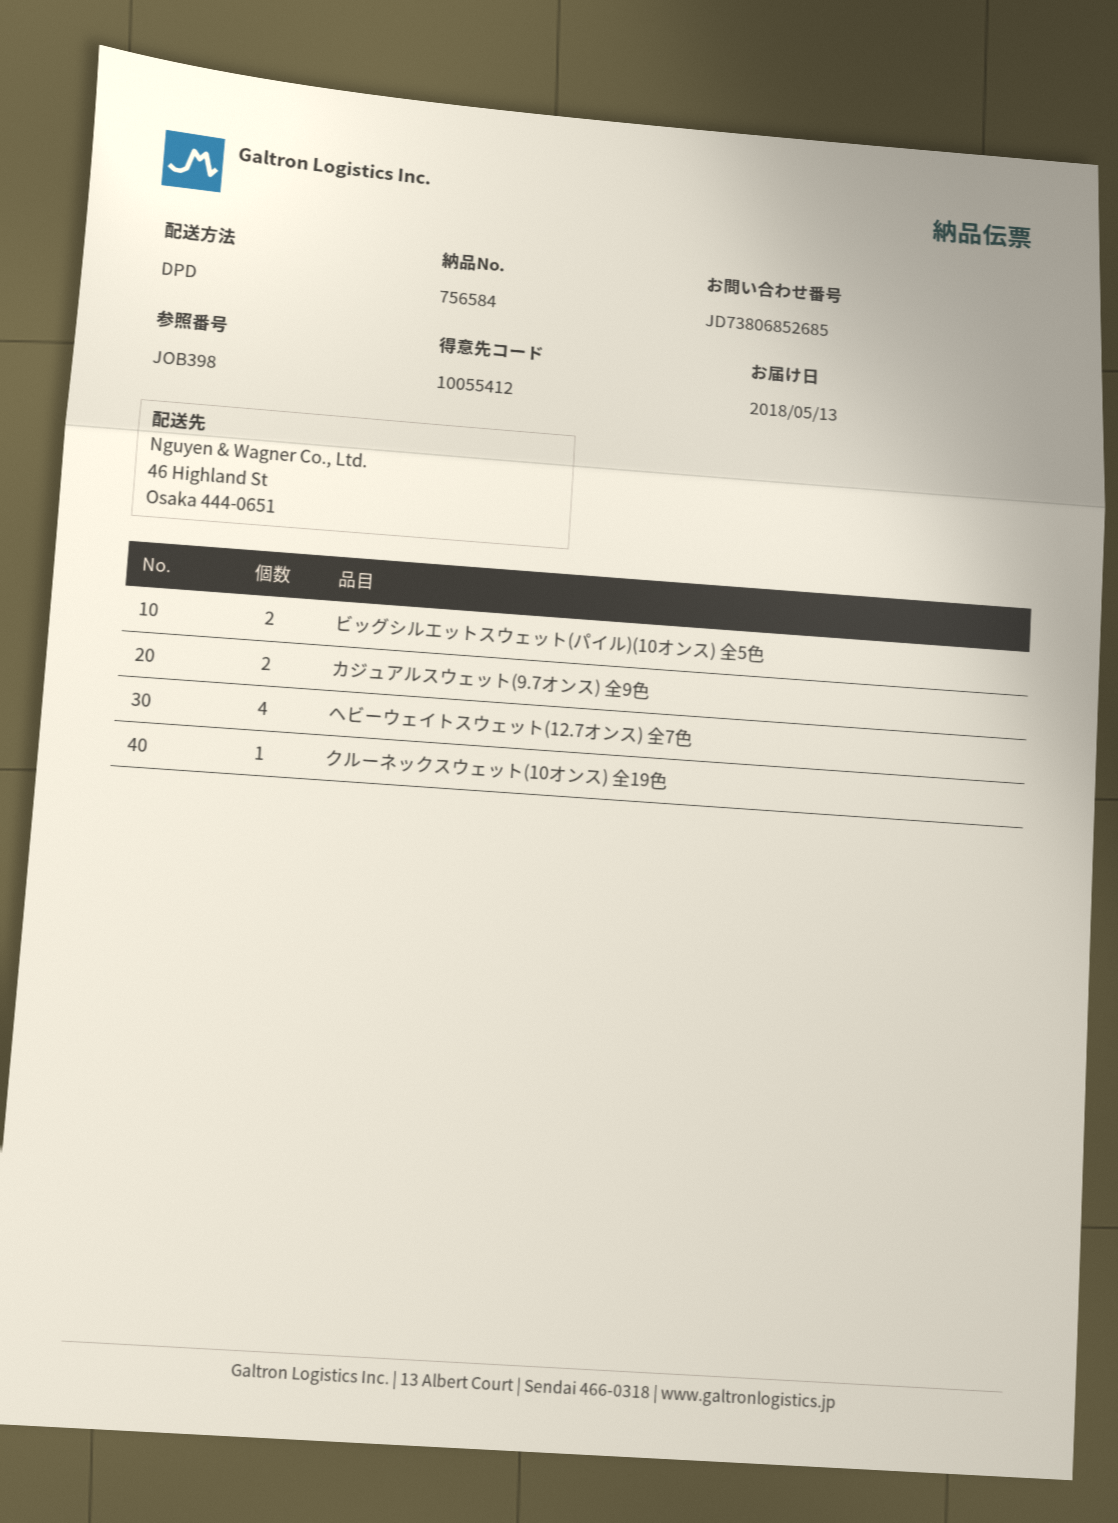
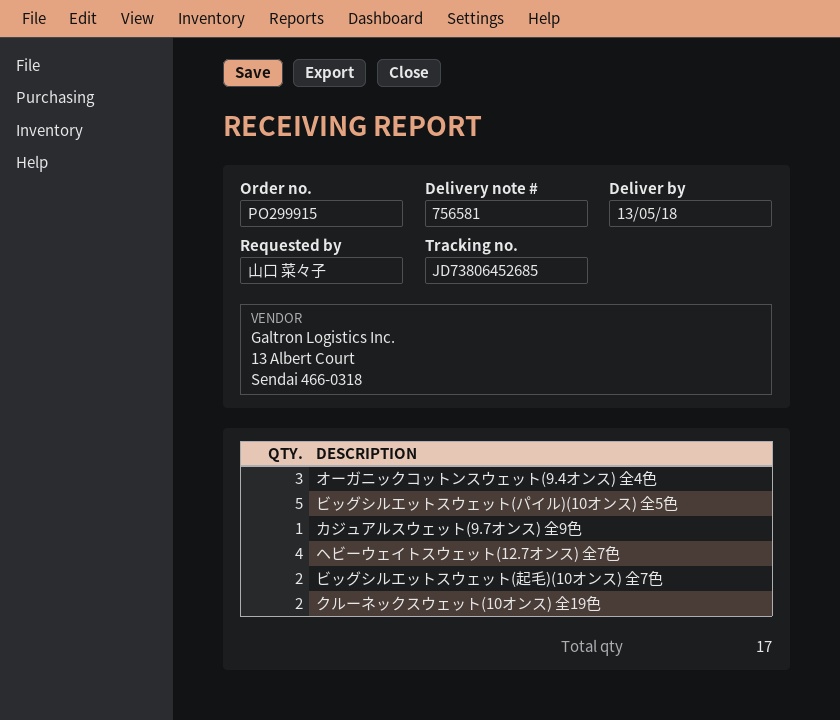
delivery note number: 756584 -> 756581
tracking number: JD73806852685 -> JD73806452685
ビッグシルエットスウェット(パイル)(10オンス) 全5色: 2 -> 5
カジュアルスウェット(9.7オンス) 全9色: 2 -> 1
クルーネックスウェット(10オンス) 全19色: 1 -> 2
オーガニックコットンスウェット(9.4オンス) 全4色: none -> 3
ビッグシルエットスウェット(起毛)(10オンス) 全7色: none -> 2

